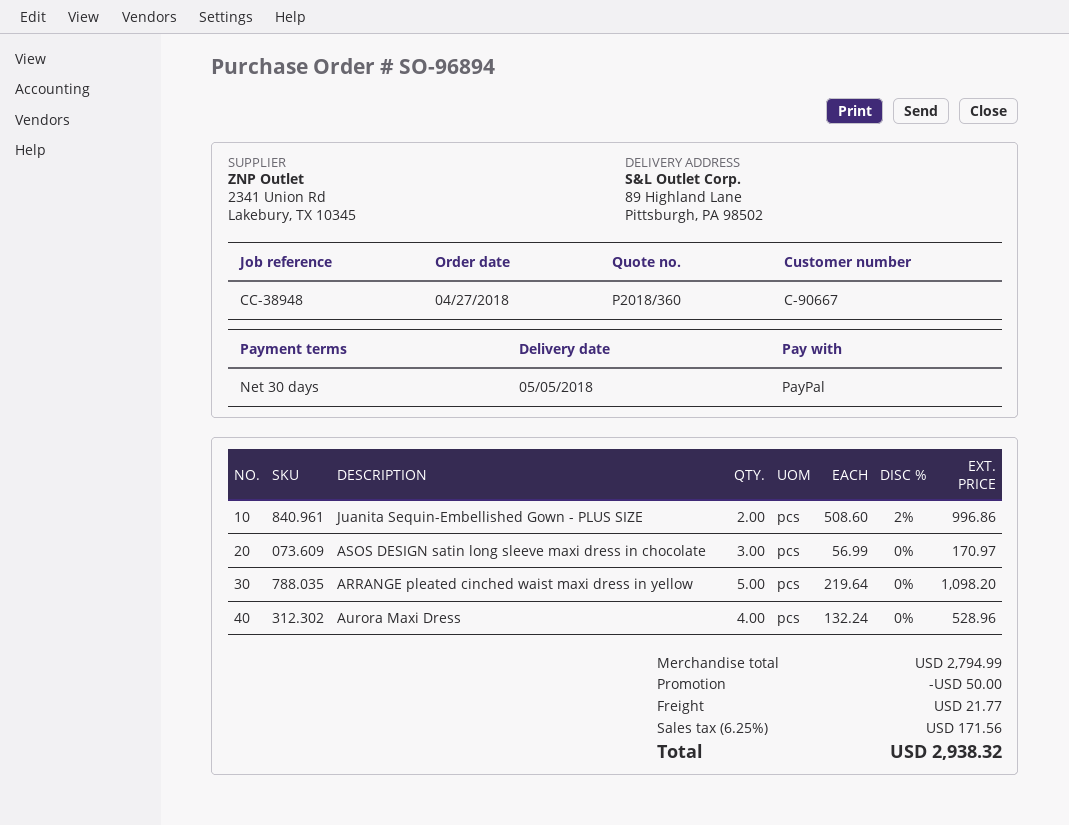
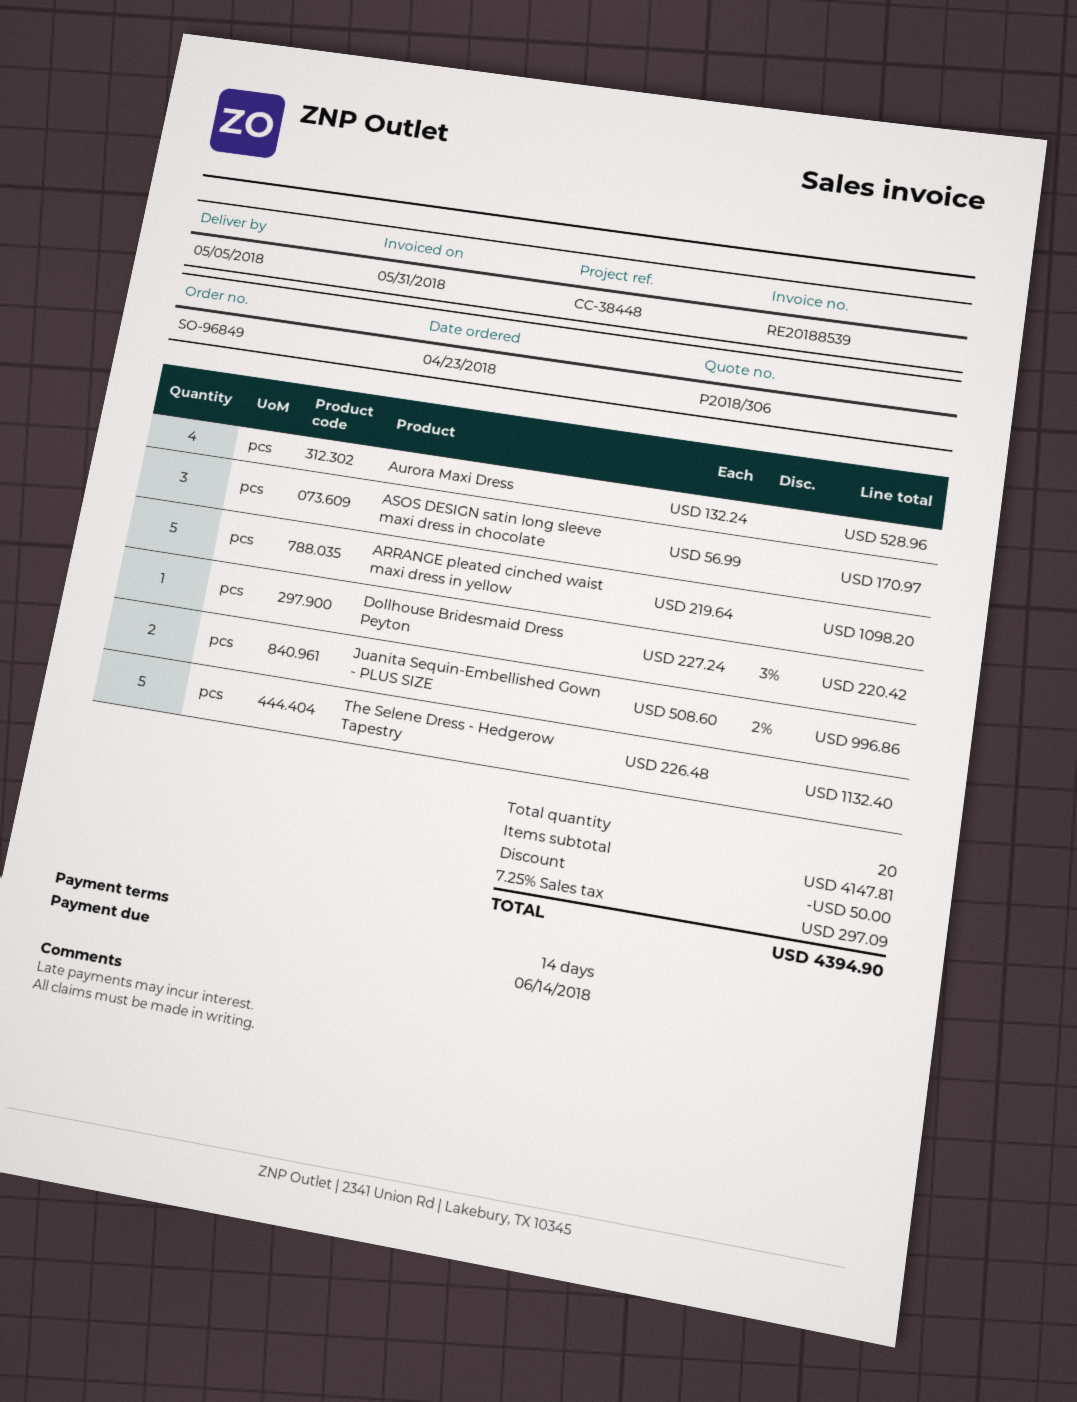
quote number: P2018/360 -> P2018/306
order number: SO-96894 -> SO-96849
order date: 2018-04-27 -> 2018-04-23
payment terms: 30 days -> 14 days
reference: CC-38948 -> CC-38448
Dollhouse Bridesmaid Dress Peyton: none -> 1 x 227.24 - 3% = 220.42
The Selene Dress - Hedgerow Tapestry: none -> 5 x 226.48 = 1132.40
subtotal: 2794.99 -> 4147.81
shipping: 21.77 -> none
tax: 6.25% = 171.56 -> 7.25% = 297.09
total: 2938.32 -> 4394.90

